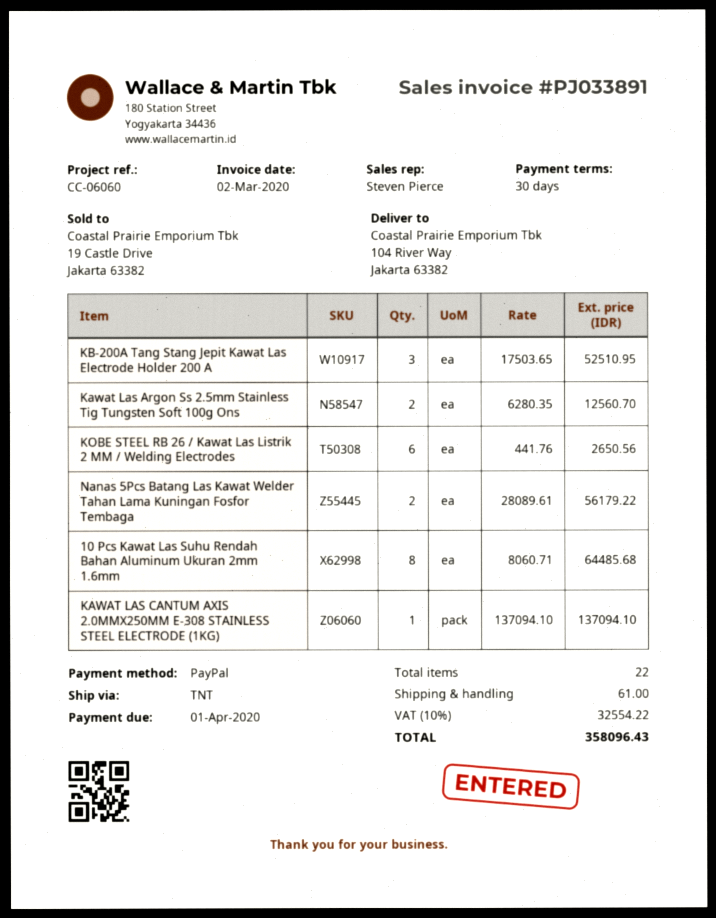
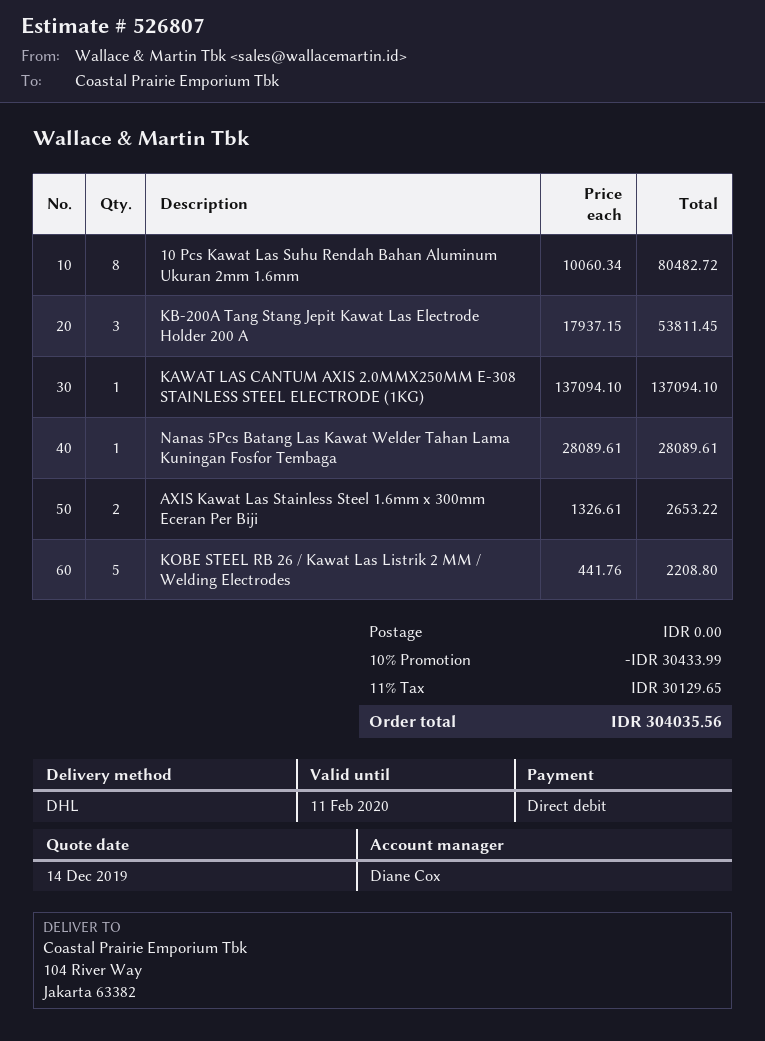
sales rep: Steven Pierce -> Diane Cox
payment method: PayPal -> direct debit
shipping method: TNT -> DHL
KB-200A Tang Stang Jepit Kawat Las Electrode Holder 200 A: 3 x 17503.65 = 52510.95 -> 3 x 17937.15 = 53811.45
Kawat Las Argon Ss 2.5mm Stainless Tig Tungsten Soft 100g Ons: 2 x 6280.35 = 12560.70 -> none
KOBE STEEL RB 26 / Kawat Las Listrik 2 MM / Welding Electrodes: 6 x 441.76 = 2650.56 -> 5 x 441.76 = 2208.80
Nanas 5Pcs Batang Las Kawat Welder Tahan Lama Kuningan Fosfor Tembaga: 2 x 28089.61 = 56179.22 -> 1 x 28089.61 = 28089.61
10 Pcs Kawat Las Suhu Rendah Bahan Aluminum Ukuran 2mm 1.6mm: 8 x 8060.71 = 64485.68 -> 8 x 10060.34 = 80482.72
AXIS Kawat Las Stainless Steel 1.6mm x 300mm Eceran Per Biji: none -> 2 x 1326.61 = 2653.22
discount: none -> 10% = 30433.99
shipping: 61.00 -> 0.00
tax: 10% = 32554.22 -> 11% = 30129.65
total: 358096.43 -> 304035.56

